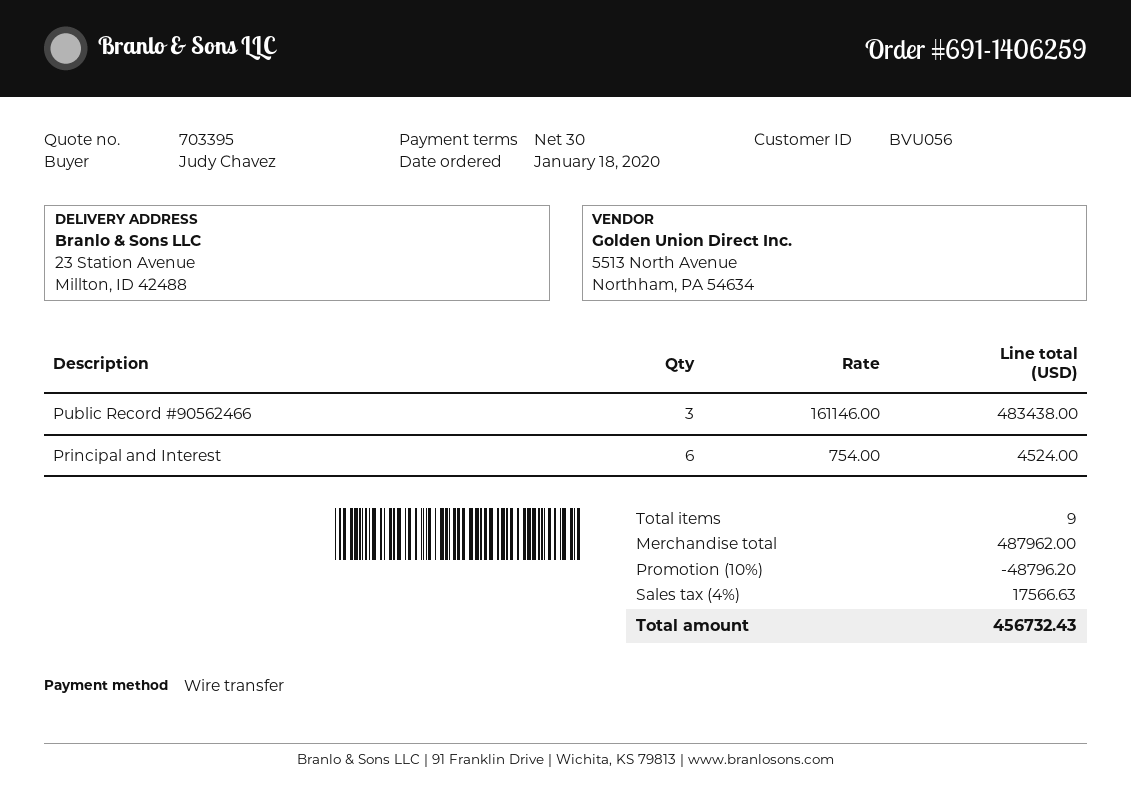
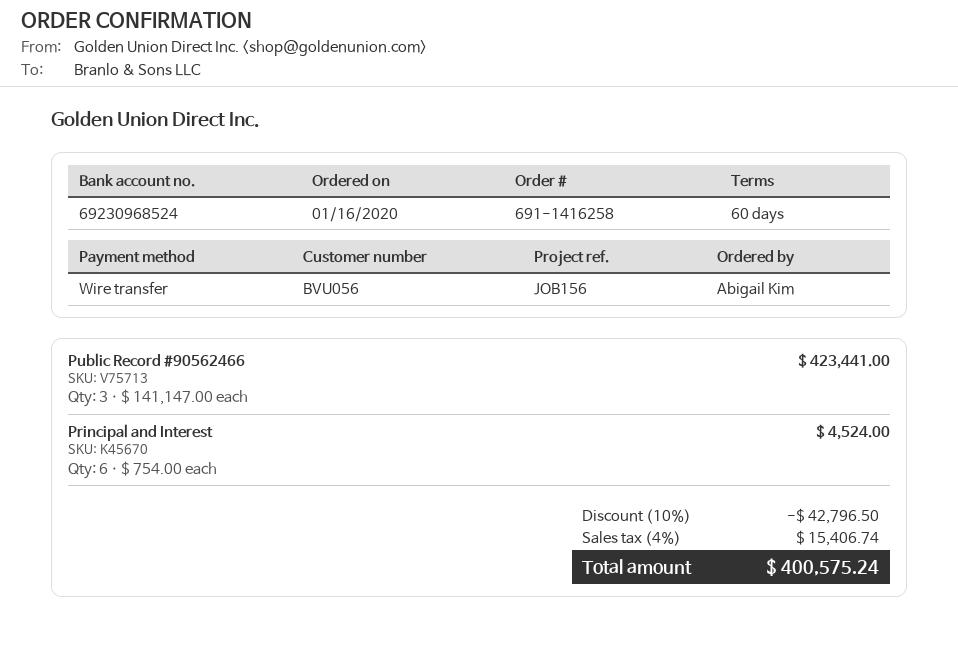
order number: 691-1406259 -> 691-1416258
order date: 2020-01-18 -> 2020-01-16
payment terms: 30 days -> 60 days
ordered by: Judy Chavez -> Abigail Kim
Public Record #90562466: 3 x 161146.00 = 483438.00 -> 3 x 141147.00 = 423441.00
discount: 10% = 48796.20 -> 10% = 42796.50
tax: 4% = 17566.63 -> 4% = 15406.74
total: 456732.43 -> 400575.24

